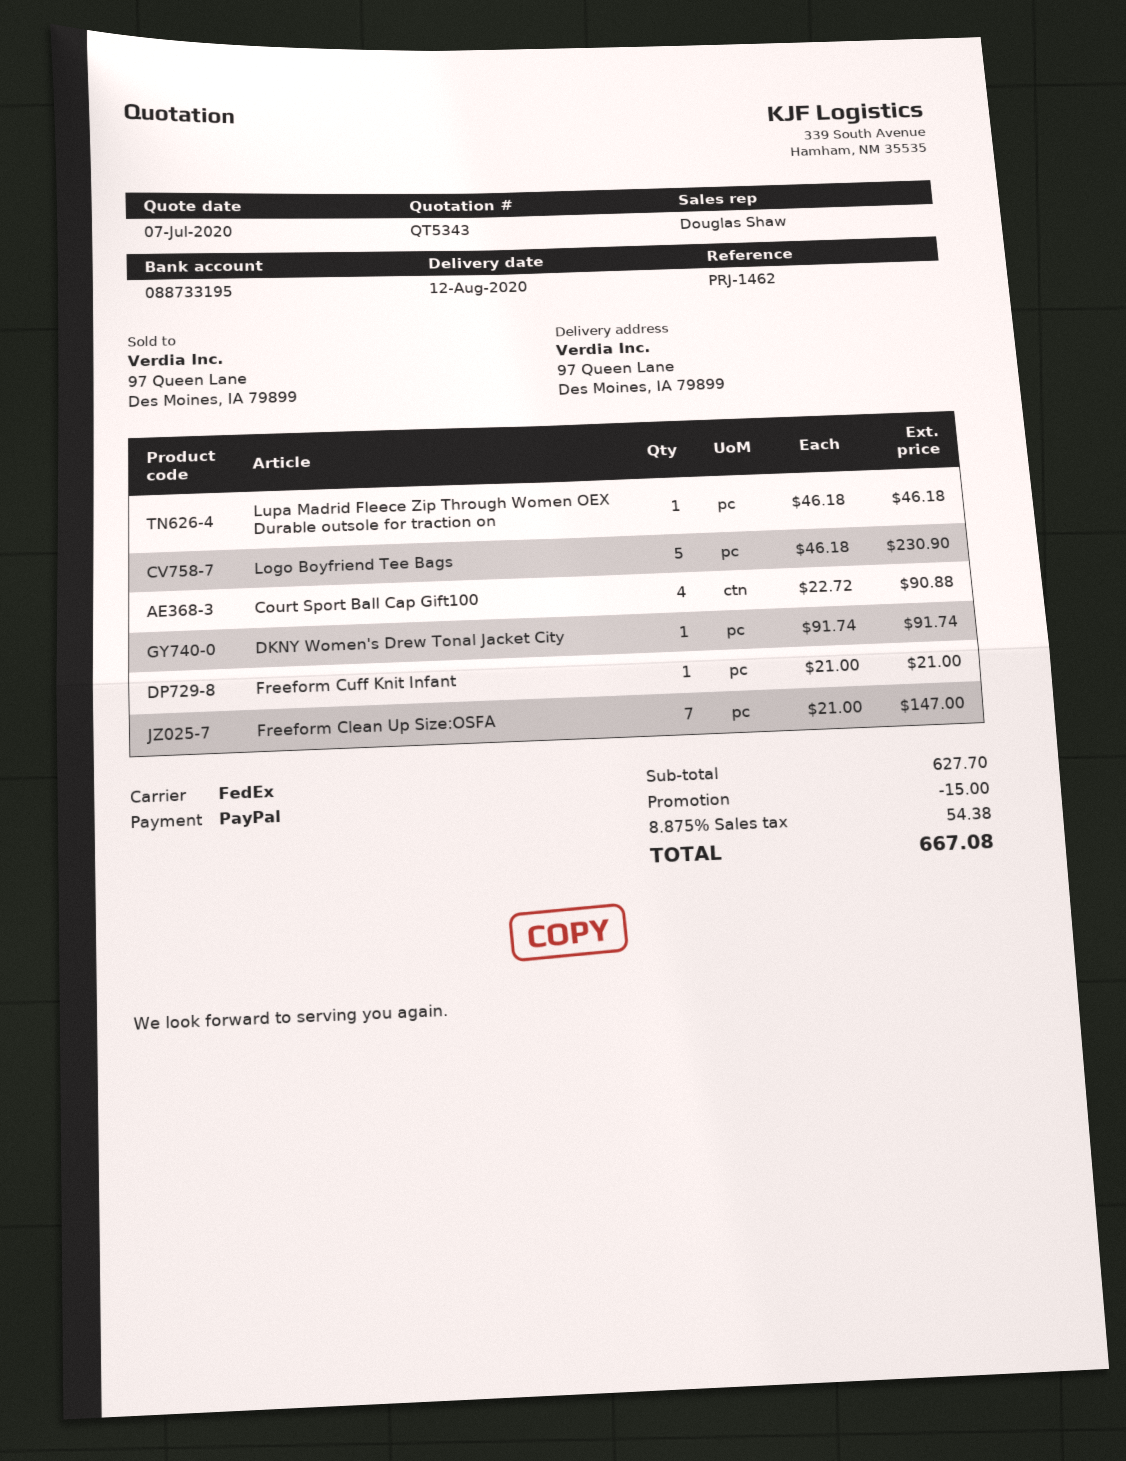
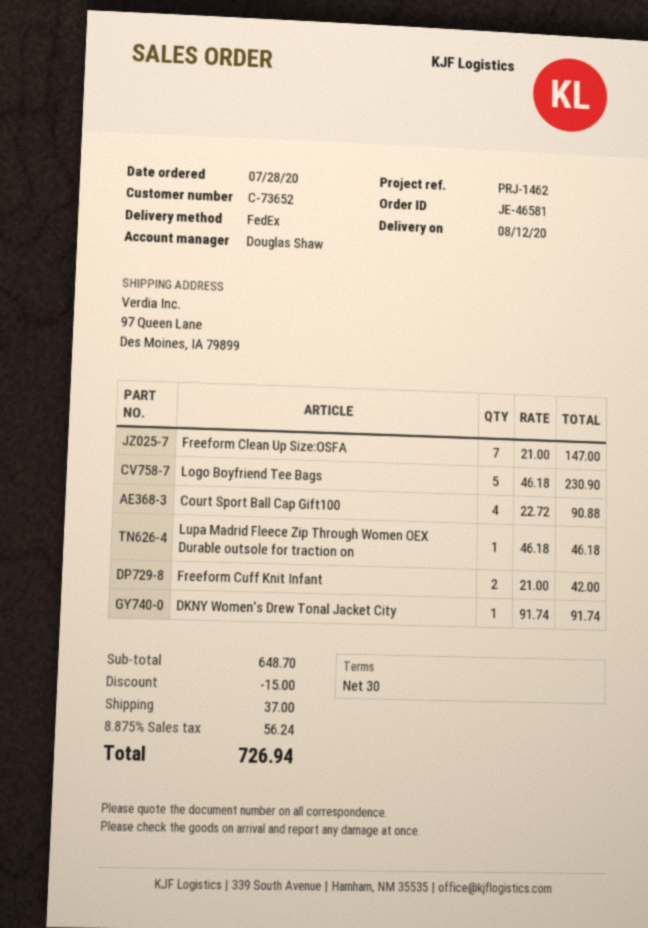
Freeform Cuff Knit Infant: 1 x 21.00 = 21.00 -> 2 x 21.00 = 42.00
subtotal: 627.70 -> 648.70
shipping: none -> 37.00
tax: 8.875% = 54.38 -> 8.875% = 56.24
total: 667.08 -> 726.94

